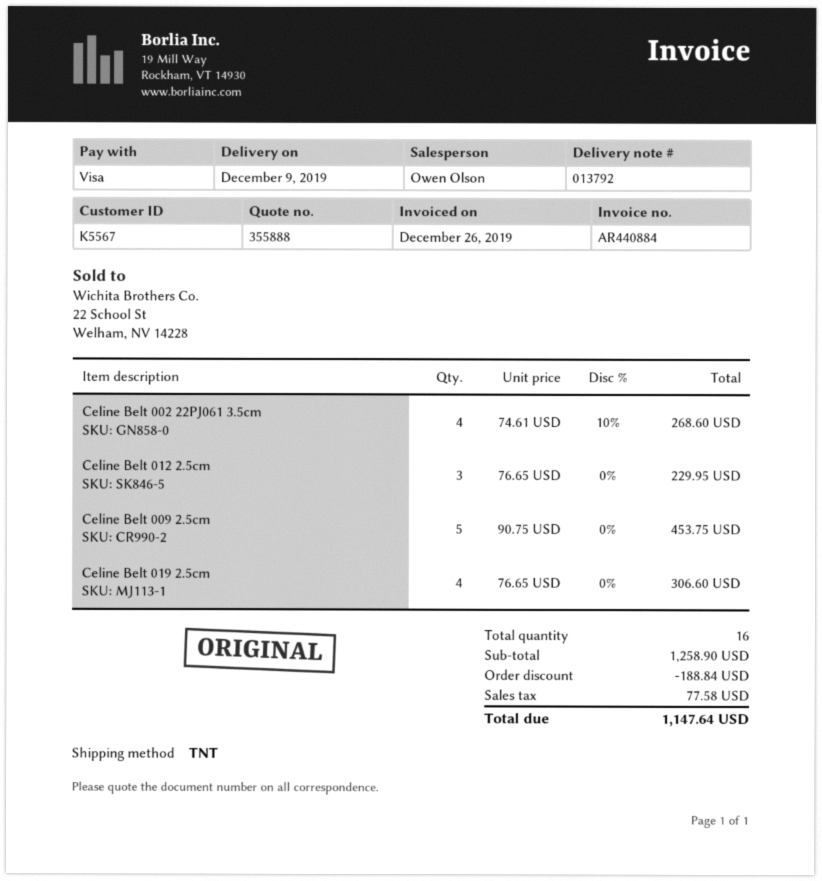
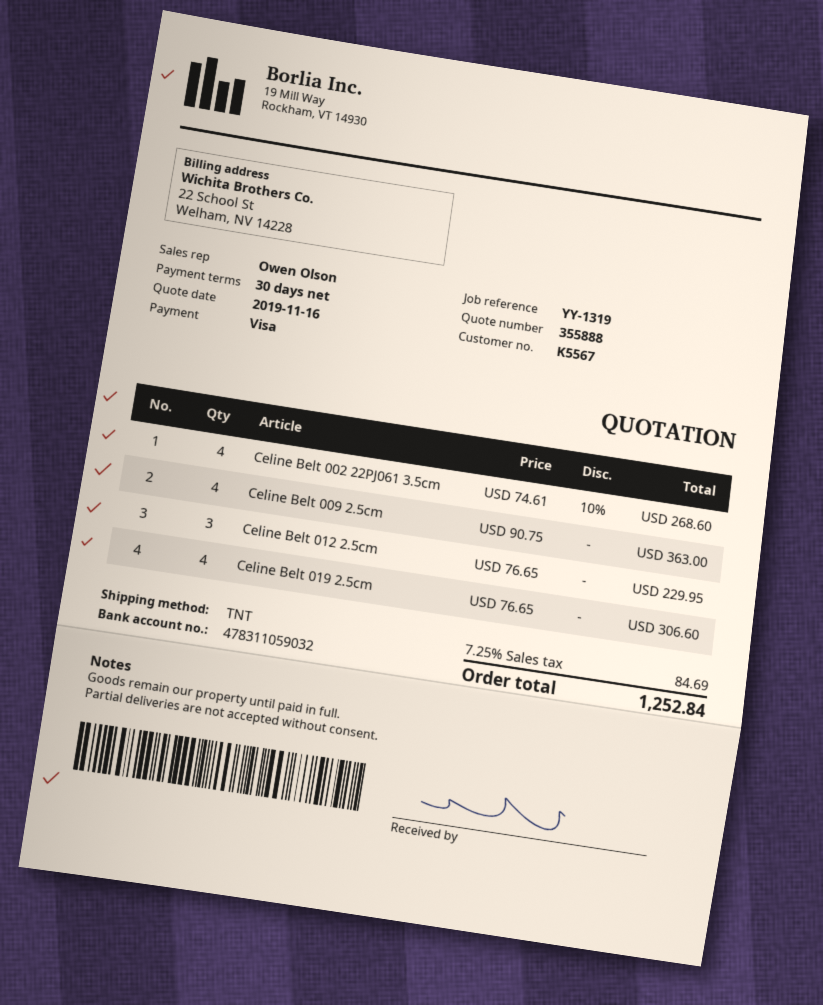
Celine Belt 009 2.5cm: 5 x 90.75 = 453.75 -> 4 x 90.75 = 363.00
discount: 188.84 -> none
tax: 77.58 -> 84.69
total: 1147.64 -> 1252.84

